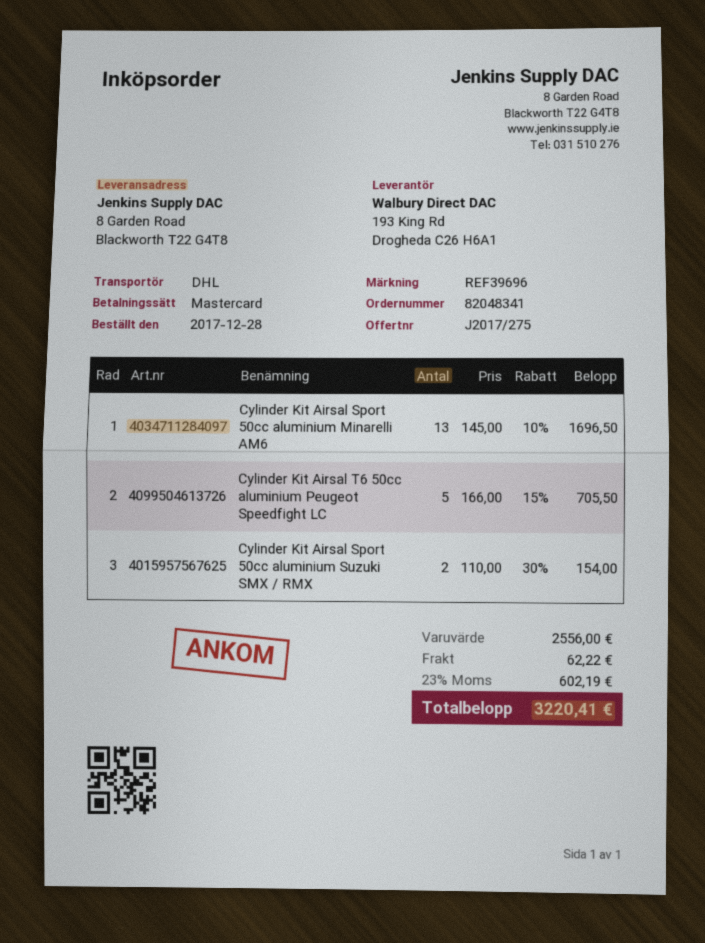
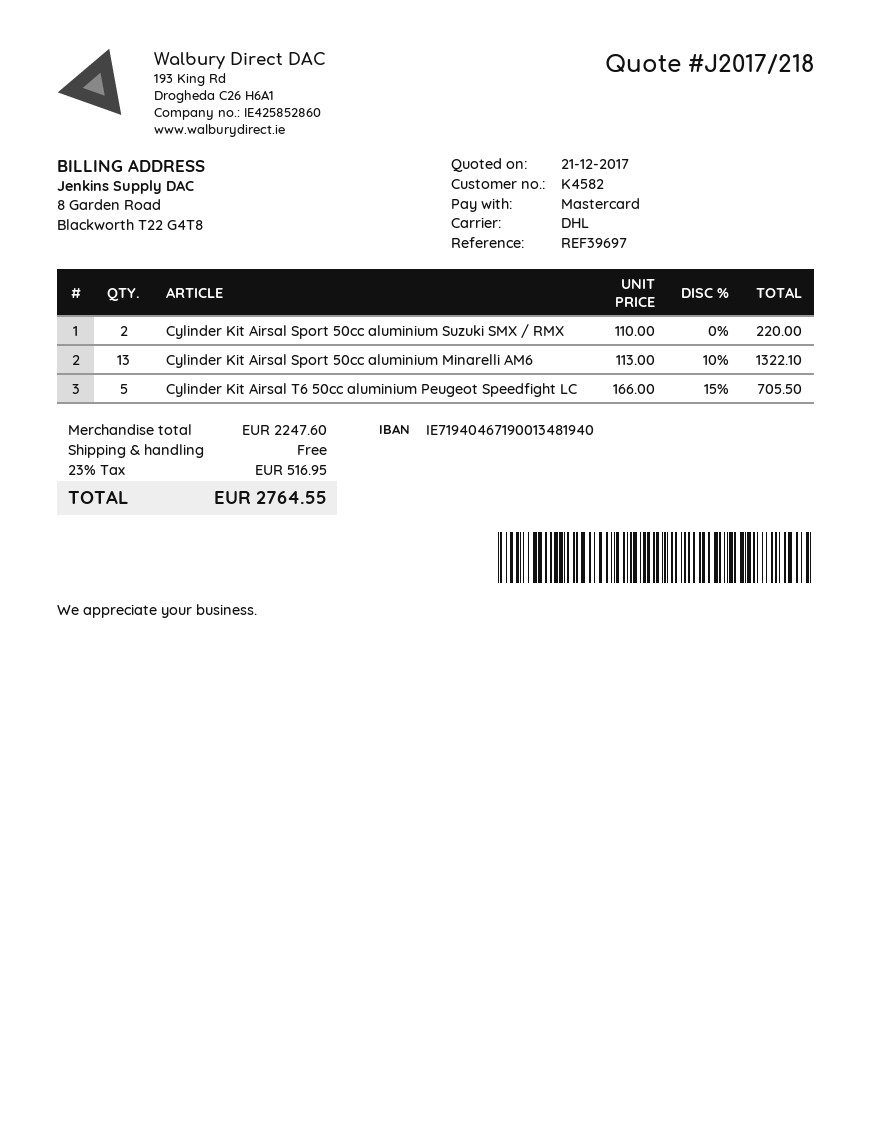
quote number: J2017/275 -> J2017/218
reference: REF39696 -> REF39697
Cylinder Kit Airsal Sport 50cc aluminium Minarelli AM6: 13 x 145.00 - 10% = 1696.50 -> 13 x 113.00 - 10% = 1322.10
Cylinder Kit Airsal Sport 50cc aluminium Suzuki SMX / RMX: 2 x 110.00 - 30% = 154.00 -> 2 x 110.00 = 220.00
subtotal: 2556.00 -> 2247.60
shipping: 62.22 -> 0.00
tax: 23% = 602.19 -> 23% = 516.95
total: 3220.41 -> 2764.55

